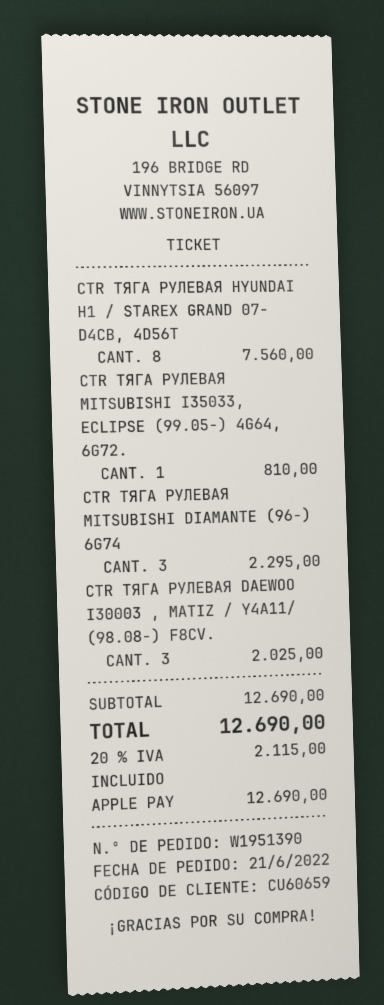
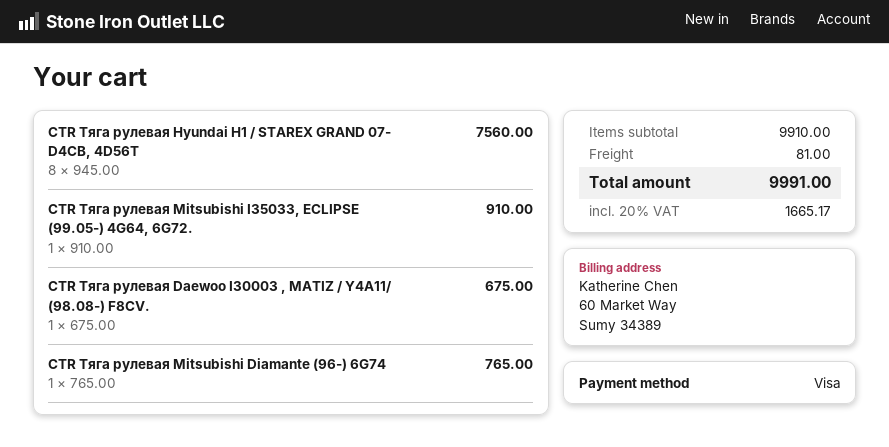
payment method: Apple Pay -> Visa
CTR ТЯГА РУЛЕВАЯ MITSUBISHI I35033, ECLIPSE (99.05-) 4G64, 6G72.: 1 for 810.00 -> 1 for 910.00
CTR ТЯГА РУЛЕВАЯ MITSUBISHI DIAMANTE (96-) 6G74: 3 for 2295.00 -> 1 for 765.00
CTR ТЯГА РУЛЕВАЯ DAEWOO I30003 , MATIZ / Y4A11/ (98.08-) F8CV.: 3 for 2025.00 -> 1 for 675.00
subtotal: 12690.00 -> 9910.00
shipping: none -> 81.00
tax: 20% = 2115.00 -> 20% = 1665.17
total: 12690.00 -> 9991.00

